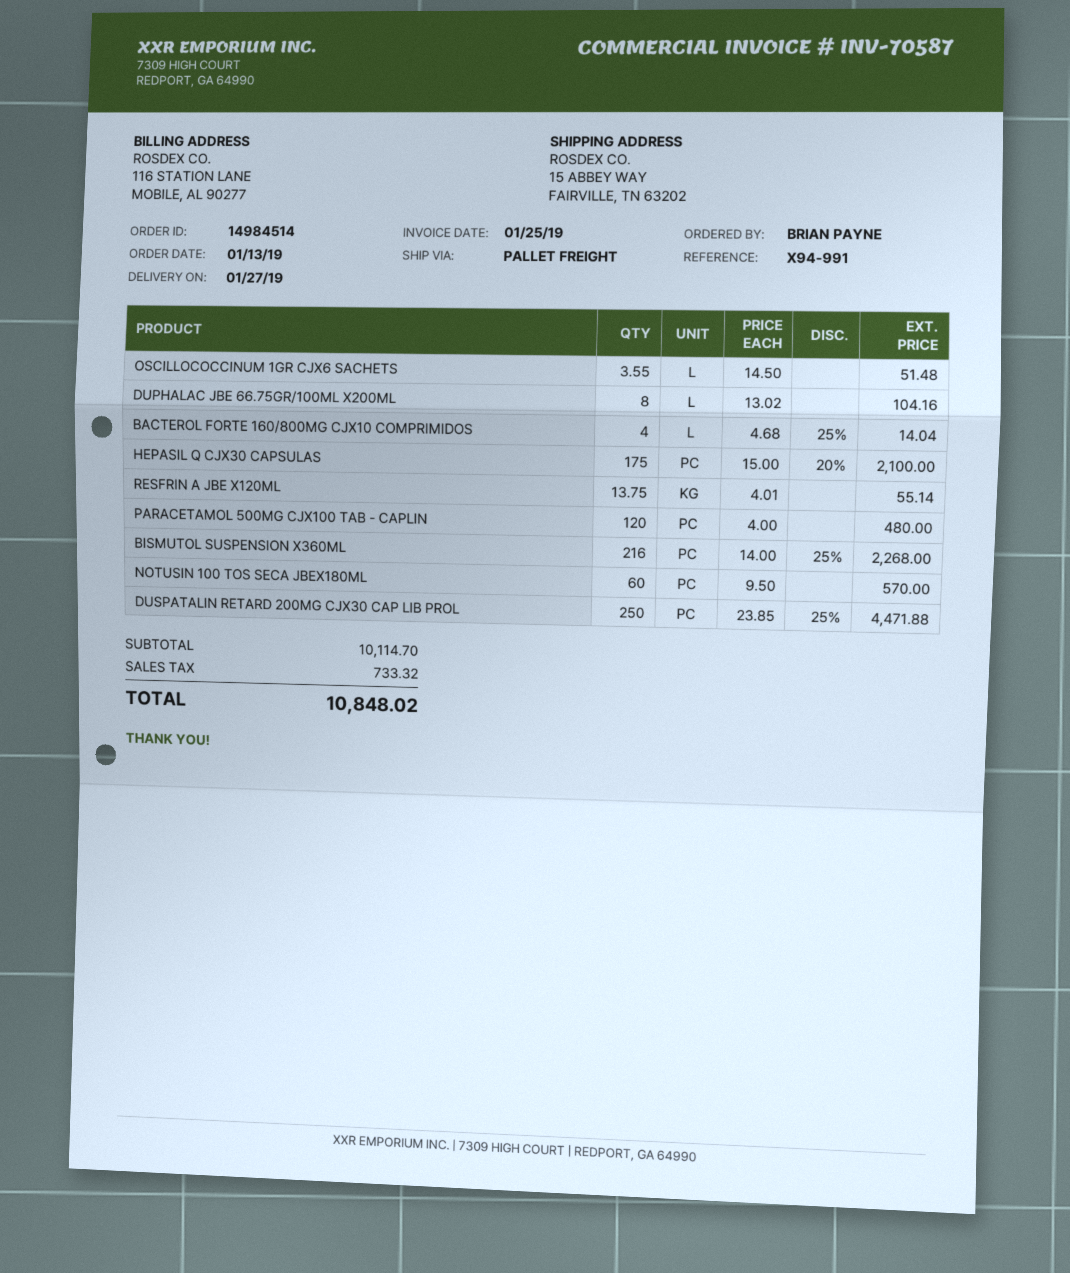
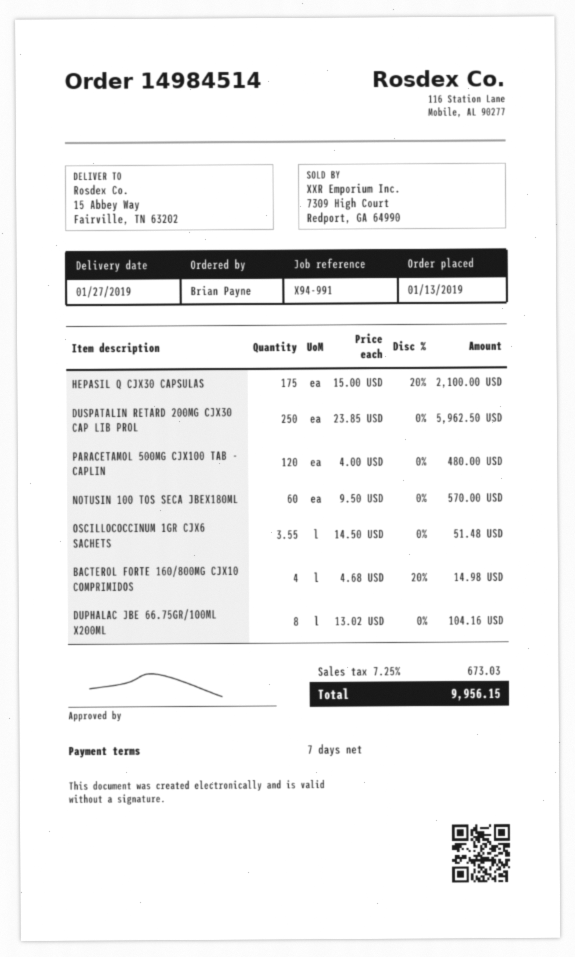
BACTEROL FORTE 160/800MG CJX10 COMPRIMIDOS: 4 x 4.68 - 25% = 14.04 -> 4 x 4.68 - 20% = 14.98
RESFRIN A JBE X120ML: 13.75 x 4.01 = 55.14 -> none
BISMUTOL SUSPENSION X360ML: 216 x 14.00 - 25% = 2268.00 -> none
DUSPATALIN RETARD 200MG CJX30 CAP LIB PROL: 250 x 23.85 - 25% = 4471.88 -> 250 x 23.85 = 5962.50
tax: 733.32 -> 673.03
total: 10848.02 -> 9956.15

